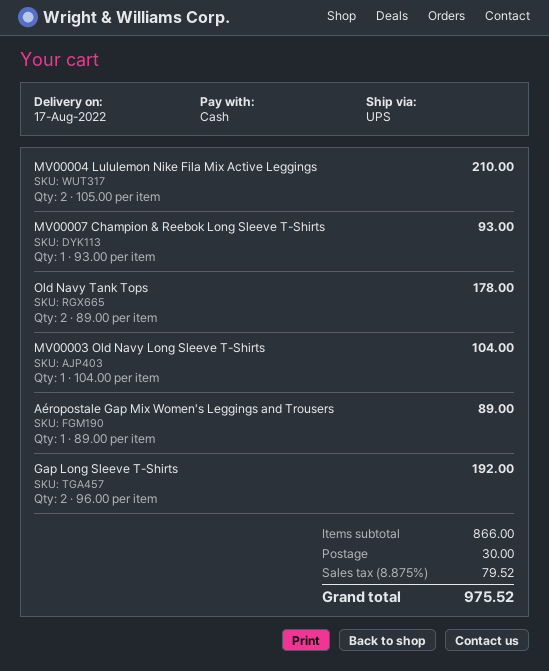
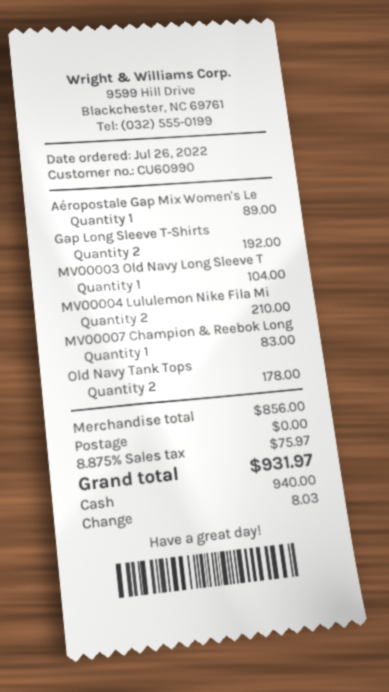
MV00007 Champion & Reebok Long Sleeve T-Shirts: 1 for 93.00 -> 1 for 83.00
subtotal: 866.00 -> 856.00
shipping: 30.00 -> 0.00
tax: 8.875% = 79.52 -> 8.875% = 75.97
total: 975.52 -> 931.97

